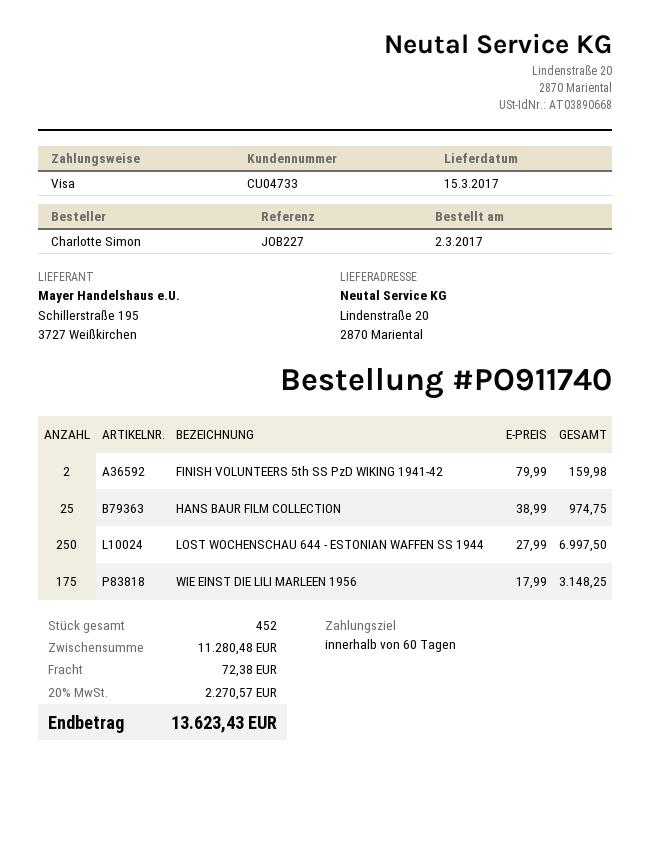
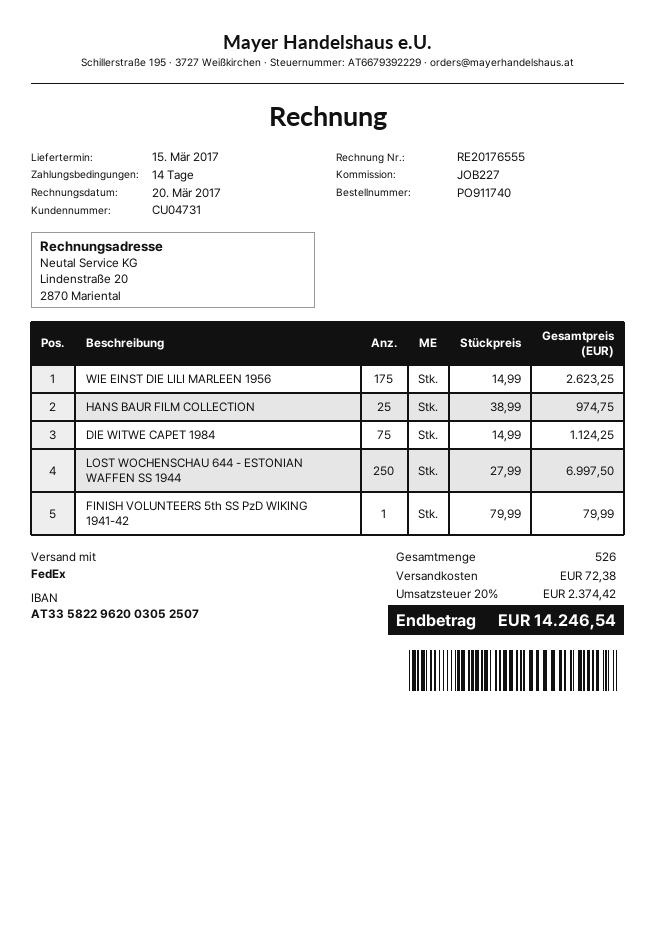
payment terms: 60 days -> 14 days
customer number: CU04733 -> CU04731
FINISH VOLUNTEERS 5th SS PzD WIKING 1941-42: 2 x 79.99 = 159.98 -> 1 x 79.99 = 79.99
WIE EINST DIE LILI MARLEEN 1956: 175 x 17.99 = 3148.25 -> 175 x 14.99 = 2623.25
DIE WITWE CAPET 1984: none -> 75 x 14.99 = 1124.25
total quantity: 452 -> 526
tax: 20% = 2270.57 -> 20% = 2374.42
total: 13623.43 -> 14246.54

